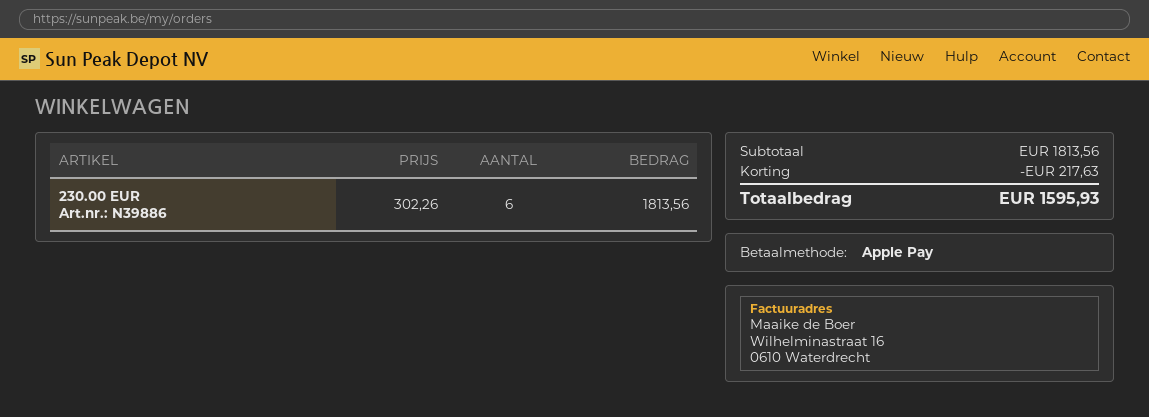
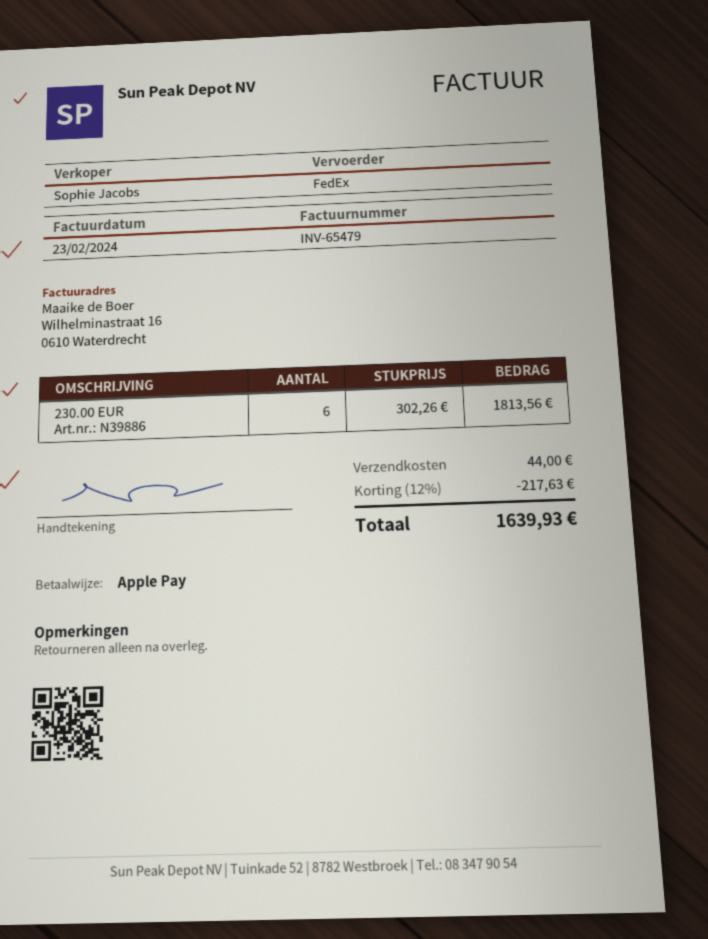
shipping: none -> 44.00
total: 1595.93 -> 1639.93

